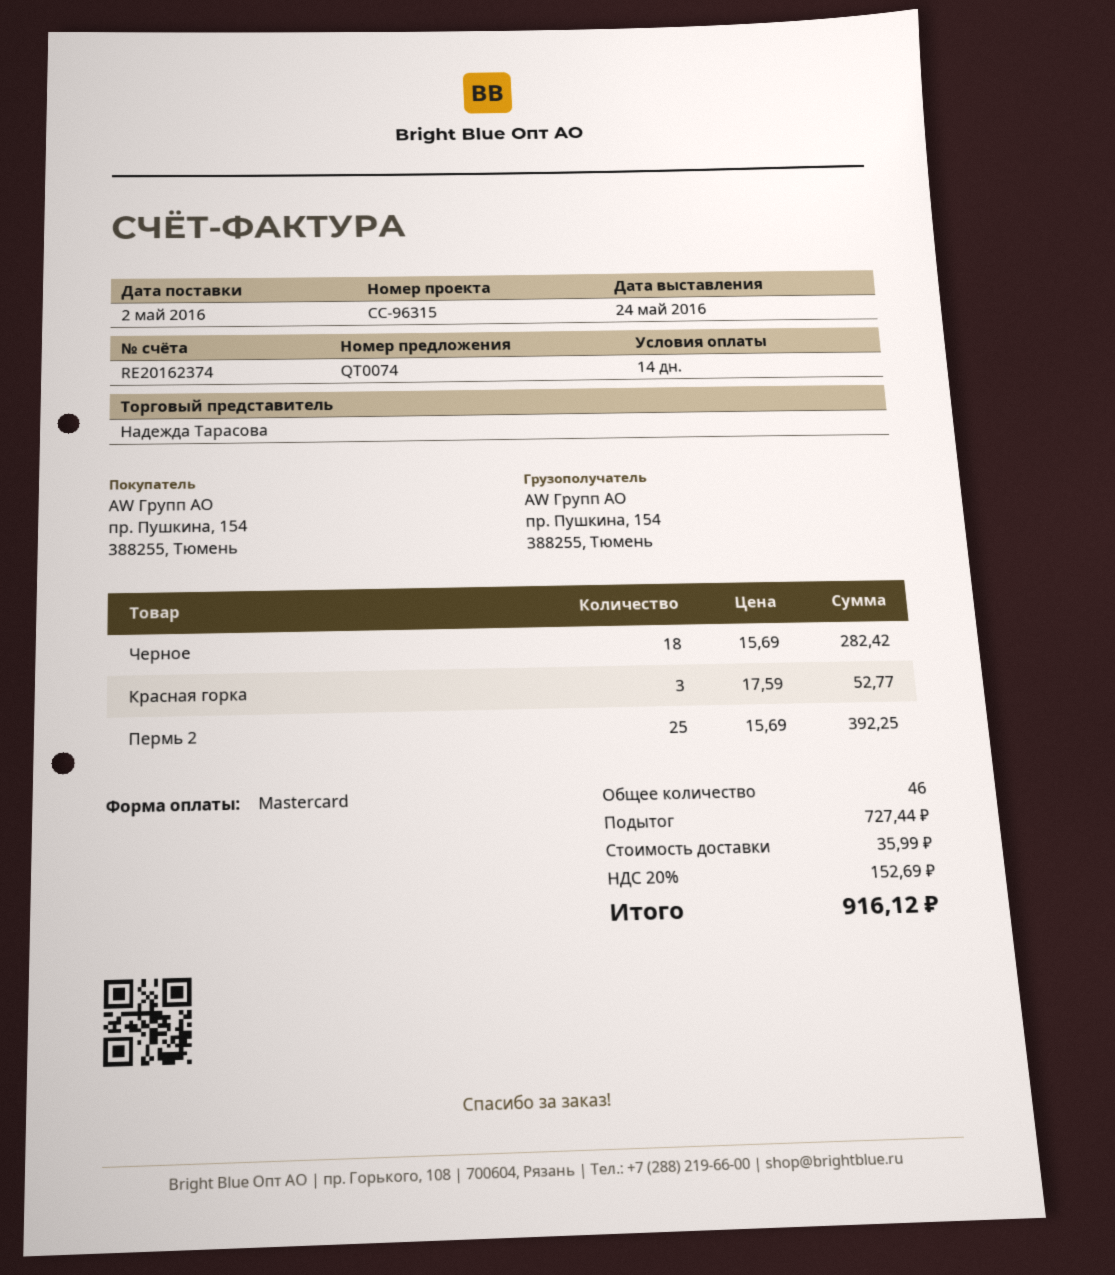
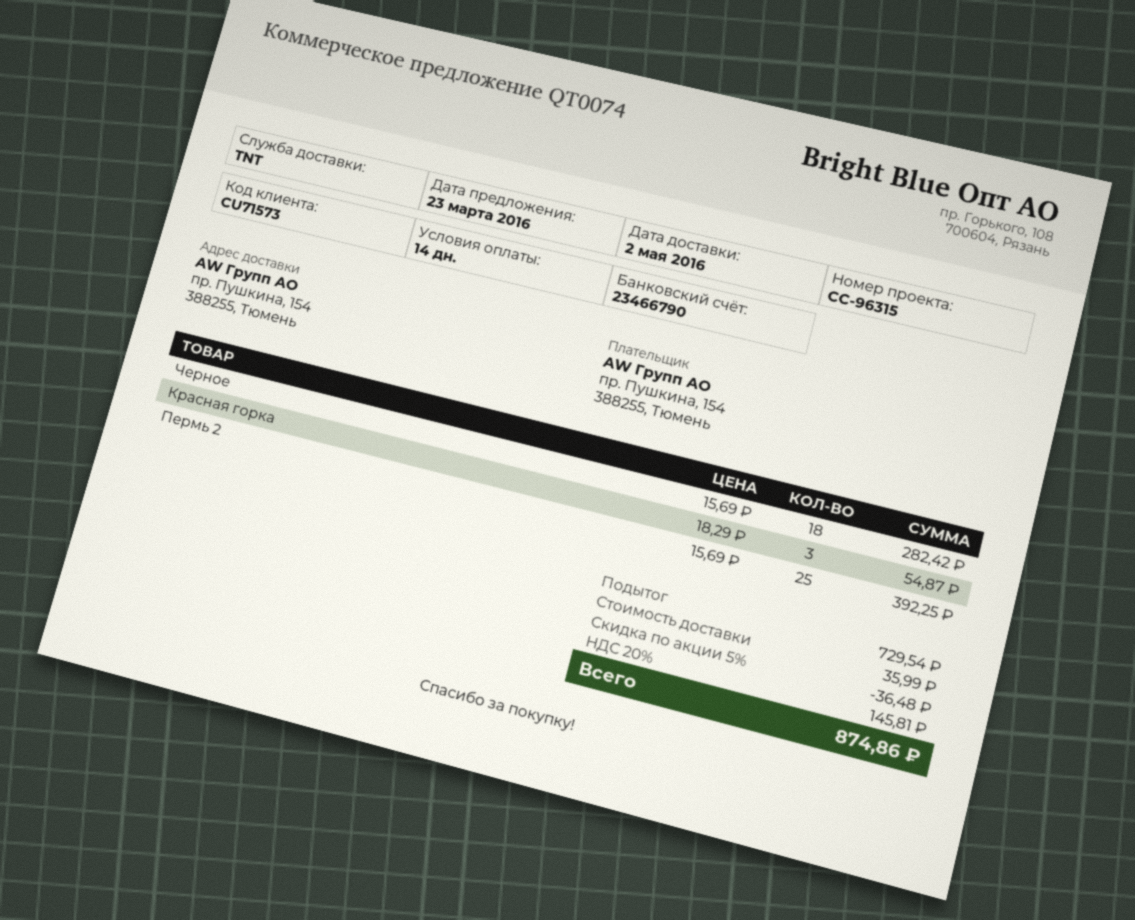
Красная горка: 3 x 17.59 = 52.77 -> 3 x 18.29 = 54.87
subtotal: 727.44 -> 729.54
discount: none -> 5% = 36.48
tax: 20% = 152.69 -> 20% = 145.81
total: 916.12 -> 874.86

